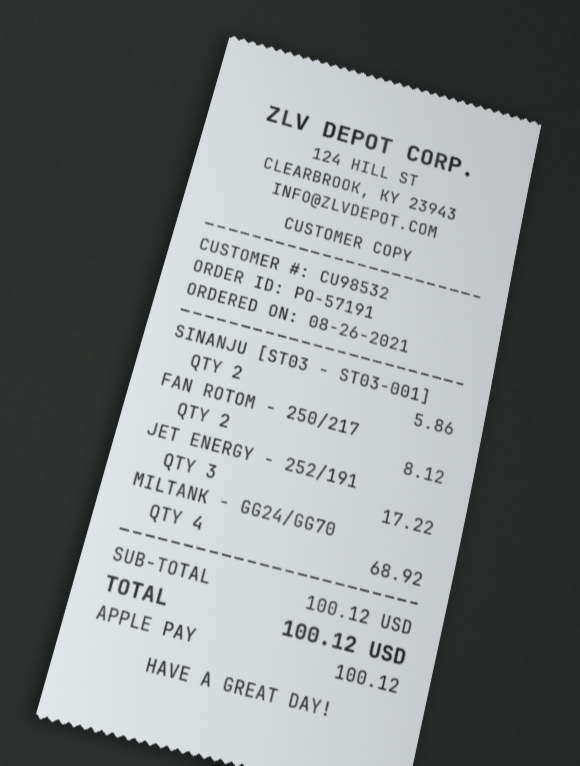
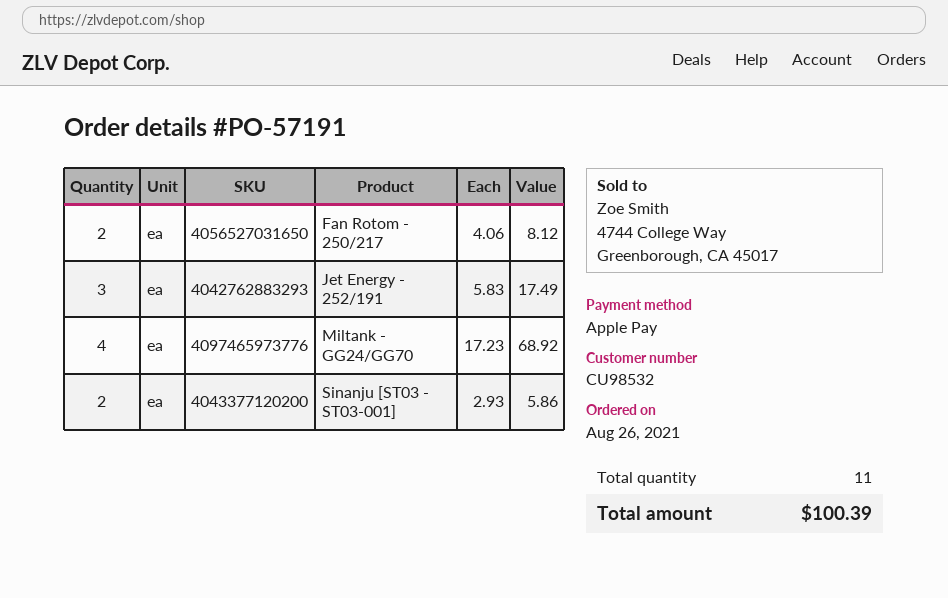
JET ENERGY - 252/191: 3 for 17.22 -> 3 for 17.49
total: 100.12 -> 100.39

